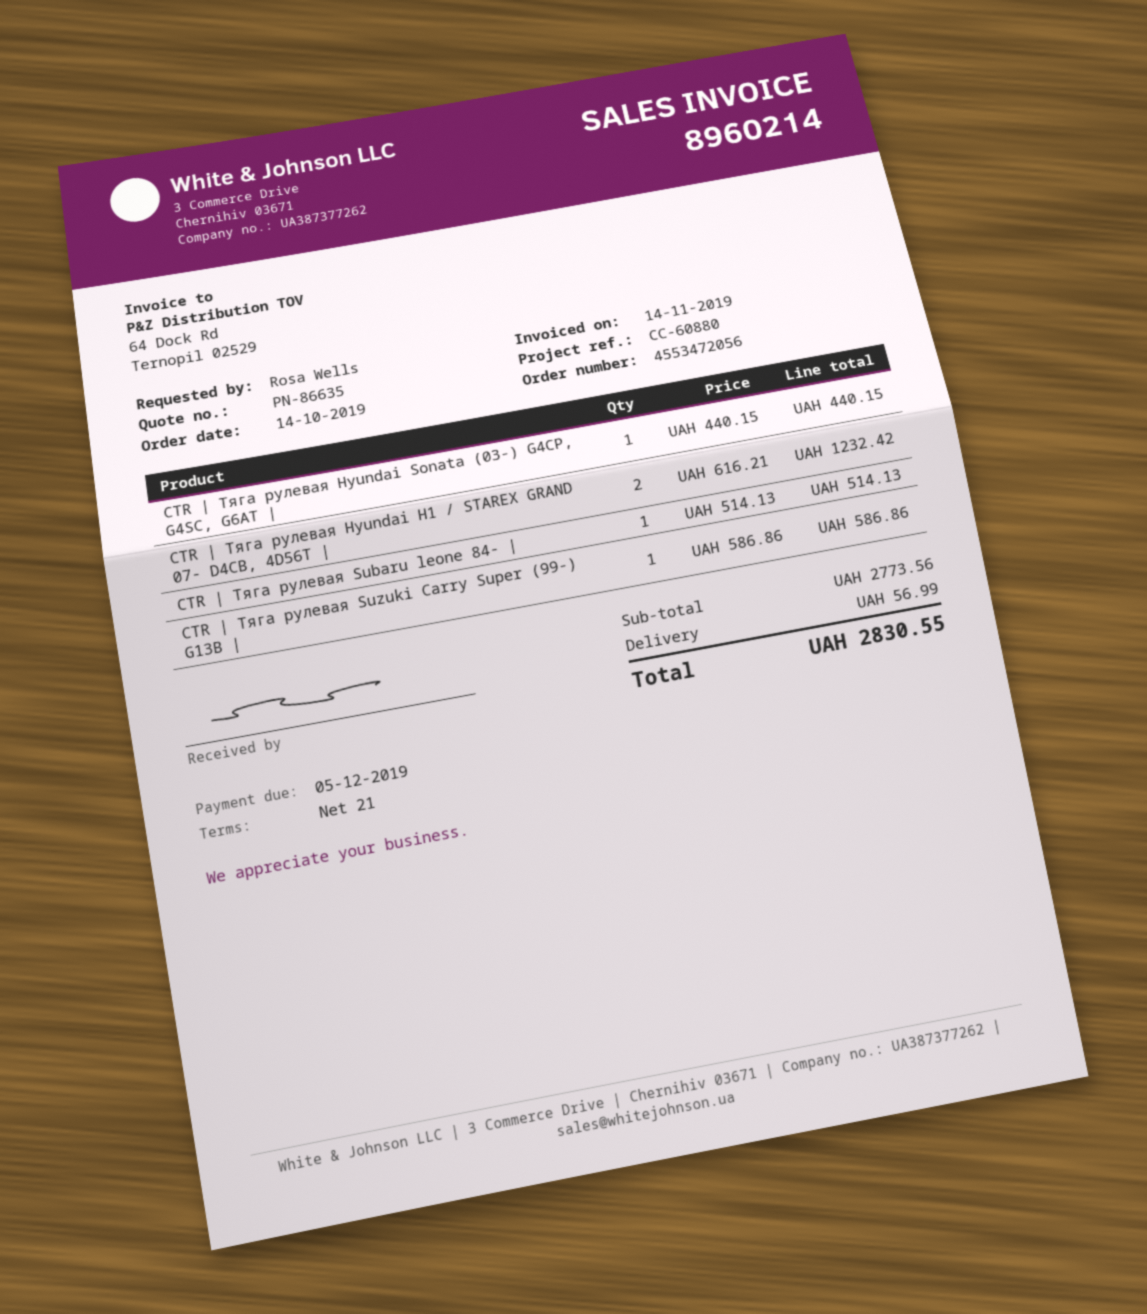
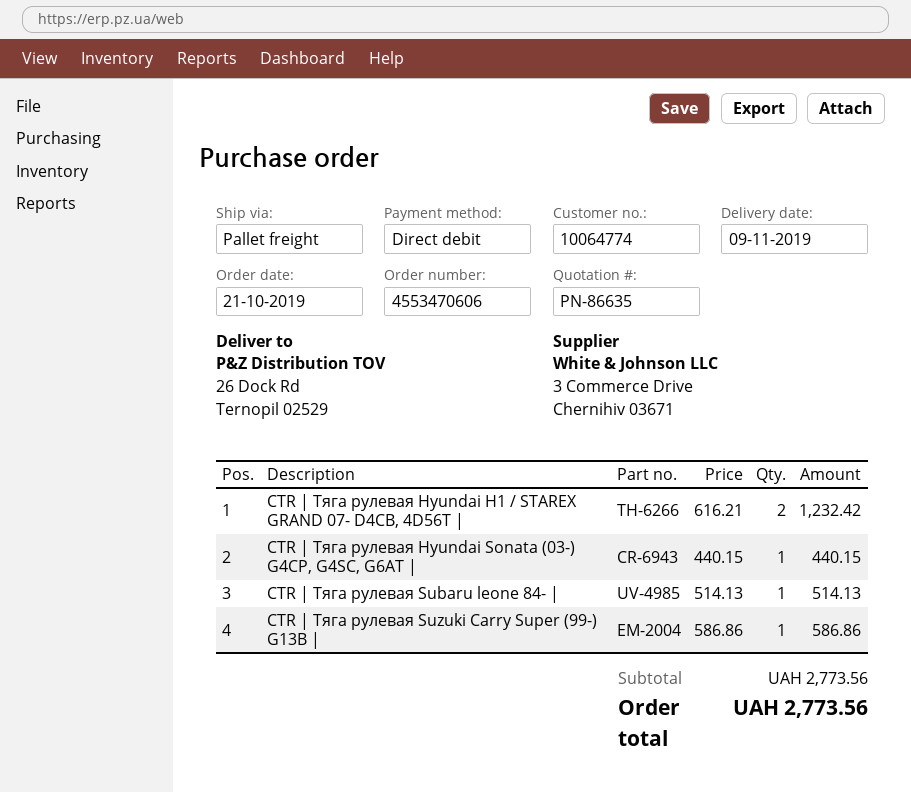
order number: 4553472056 -> 4553470606
order date: 2019-10-14 -> 2019-10-21
shipping: 56.99 -> none
total: 2830.55 -> 2773.56

